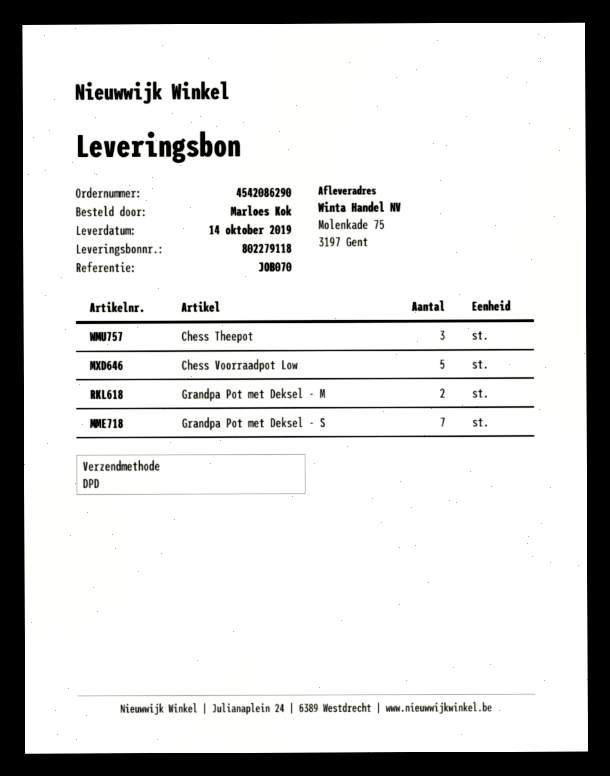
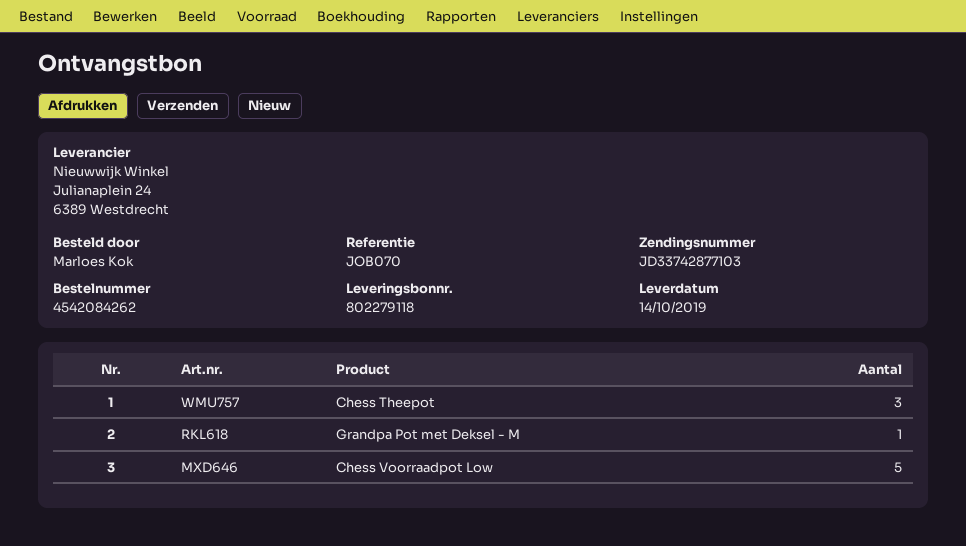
order number: 4542086290 -> 4542084262
Grandpa Pot met Deksel - M: 2 -> 1
Grandpa Pot met Deksel - S: 7 -> none

